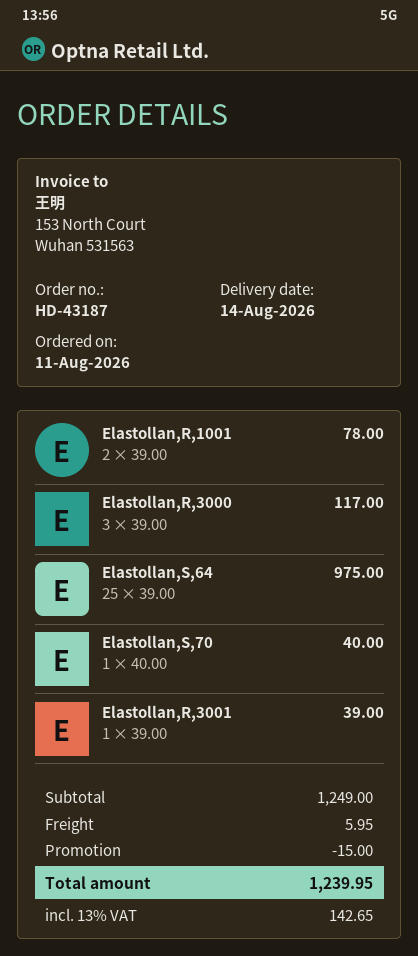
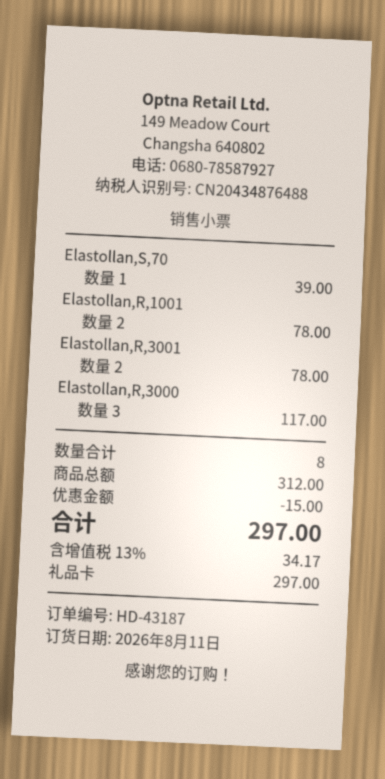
Elastollan,S,64: 25 for 975.00 -> none
Elastollan,S,70: 1 for 40.00 -> 1 for 39.00
Elastollan,R,3001: 1 for 39.00 -> 2 for 78.00
subtotal: 1249.00 -> 312.00
shipping: 5.95 -> none
tax: 13% = 142.65 -> 13% = 34.17
total: 1239.95 -> 297.00

